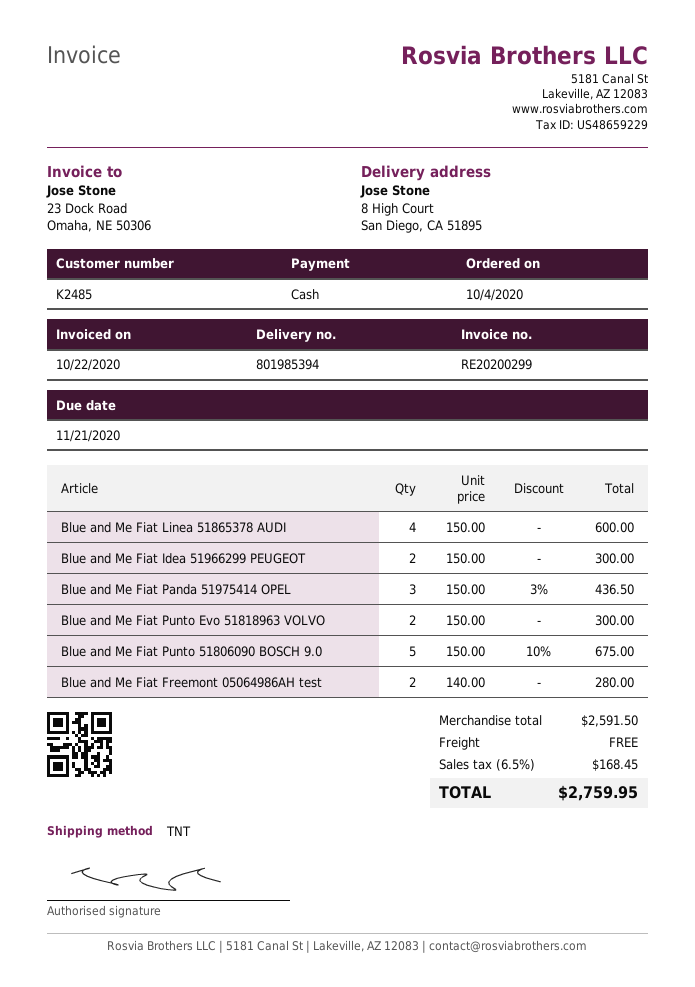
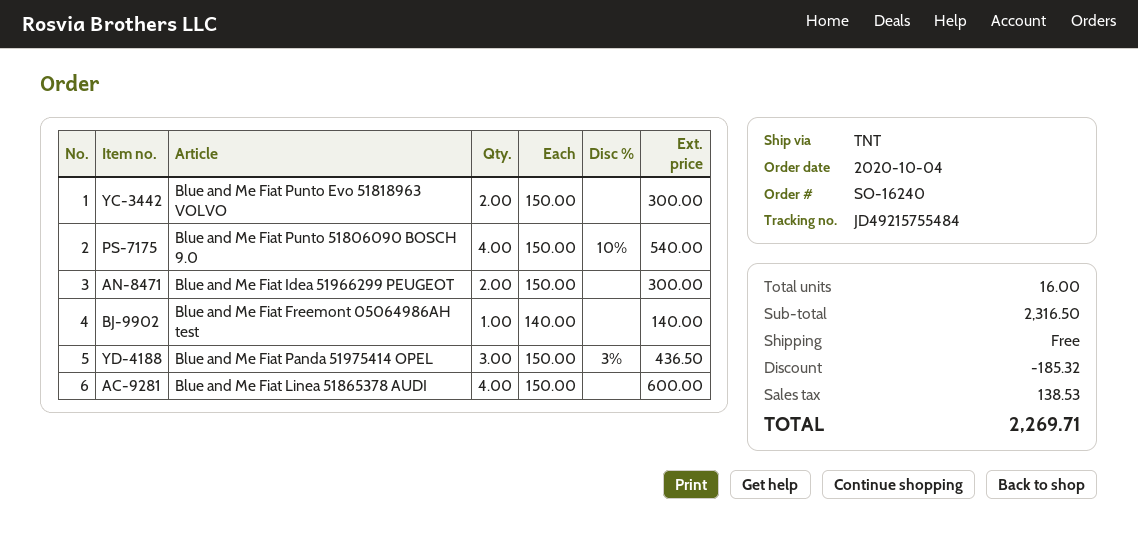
Blue and Me Fiat Punto 51806090 BOSCH 9.0: 5 x 150.00 - 10% = 675.00 -> 4 x 150.00 - 10% = 540.00
Blue and Me Fiat Freemont 05064986AH test: 2 x 140.00 = 280.00 -> 1 x 140.00 = 140.00
subtotal: 2591.50 -> 2316.50
discount: none -> 185.32
tax: 168.45 -> 138.53
total: 2759.95 -> 2269.71

